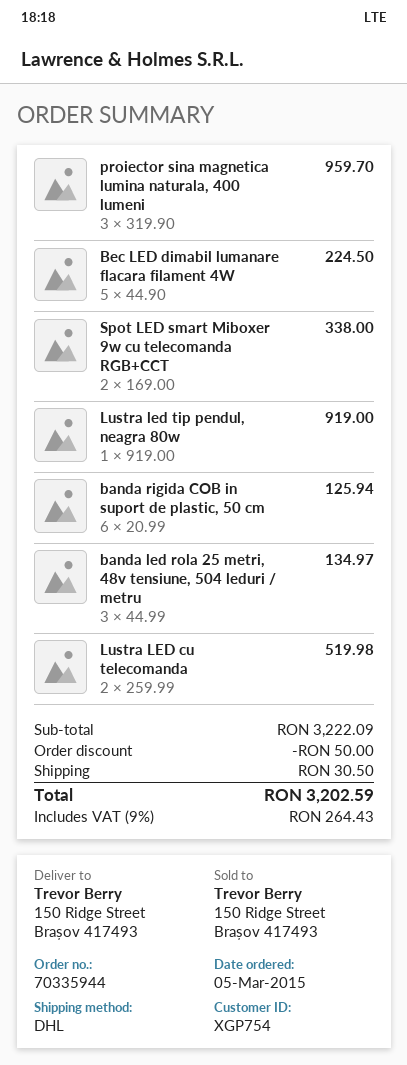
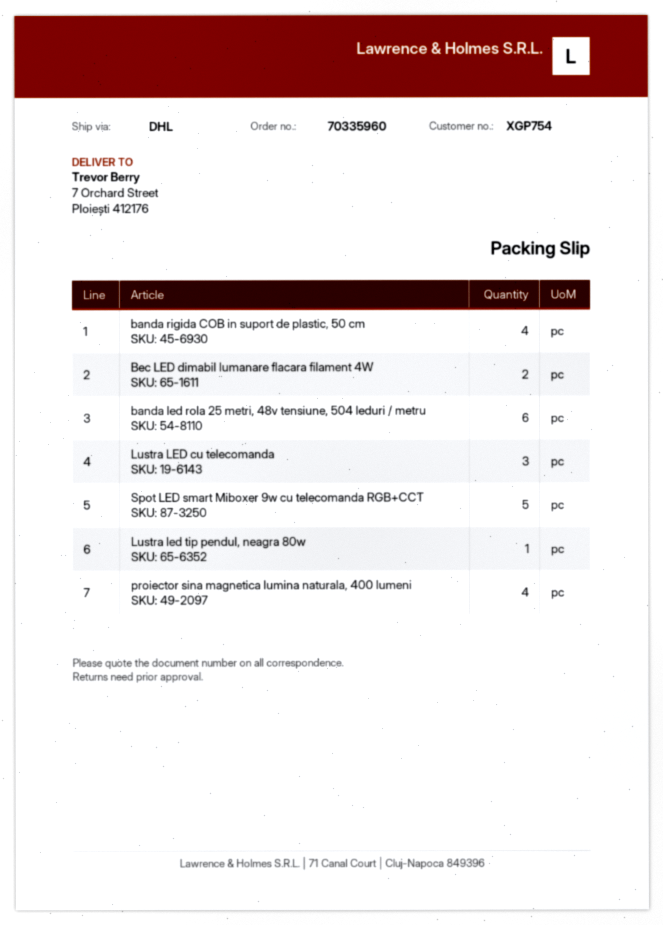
order number: 70335944 -> 70335960
ship to: 150 Ridge Street, Brașov 417493 -> 7 Orchard Street, Ploiești 412176
proiector sina magnetica lumina naturala, 400 lumeni: 3 -> 4
Bec LED dimabil lumanare flacara filament 4W: 5 -> 2
Spot LED smart Miboxer 9w cu telecomanda RGB+CCT: 2 -> 5
banda rigida COB in suport de plastic, 50 cm: 6 -> 4
banda led rola 25 metri, 48v tensiune, 504 leduri / metru: 3 -> 6
Lustra LED cu telecomanda: 2 -> 3

